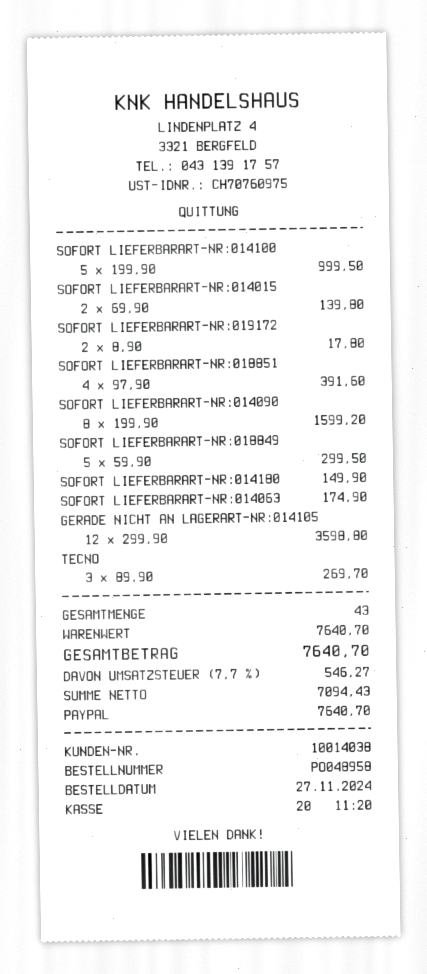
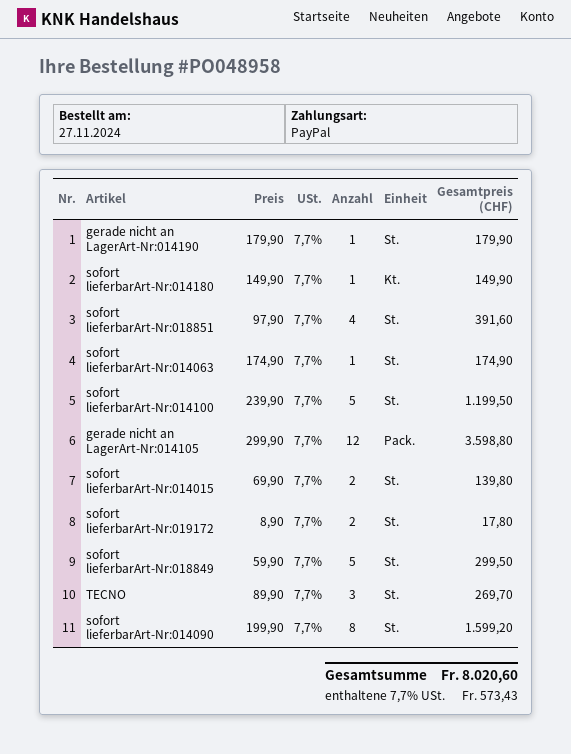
SOFORT LIEFERBARART-NR:014100: 5 x 199.90 = 999.50 -> 5 x 239.90 = 1199.50
gerade nicht an LagerArt-Nr:014190: none -> 1 x 179.90 = 179.90
tax: 7.7% = 546.27 -> 7.7% = 573.43
total: 7640.70 -> 8020.60

